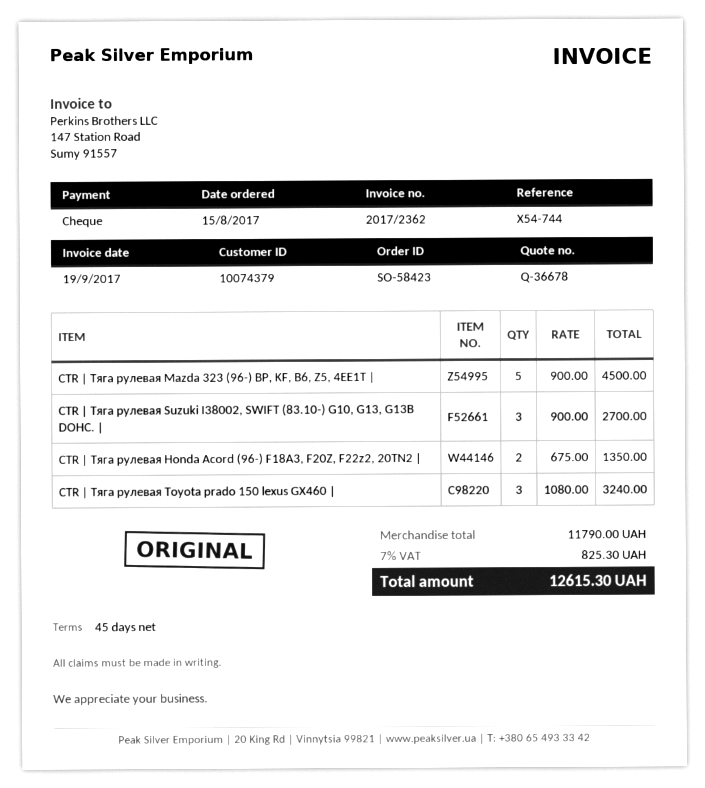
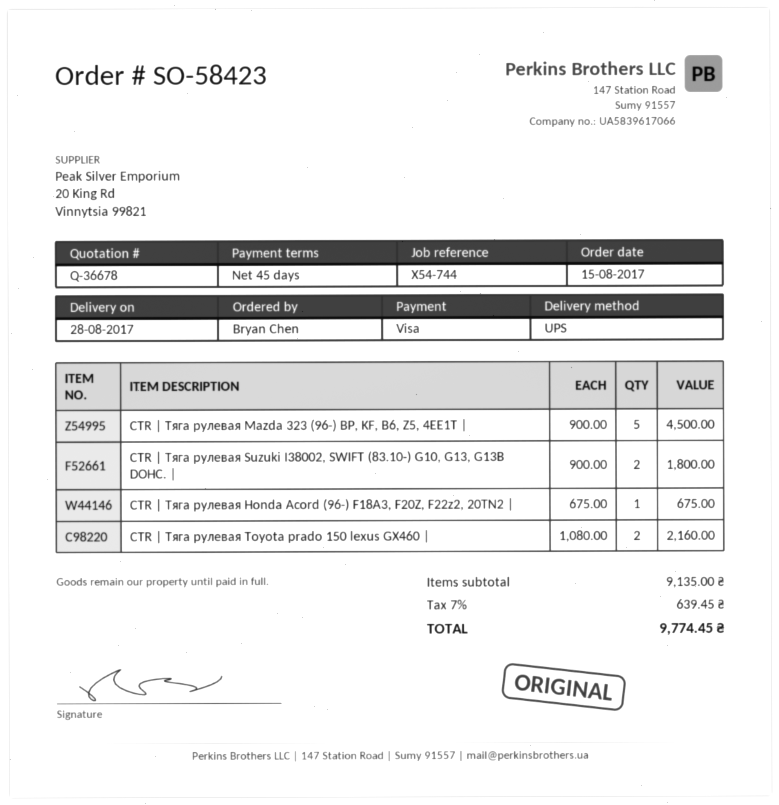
payment method: cheque -> Visa
CTR | Тяга рулевая Suzuki I38002, SWIFT (83.10-) G10, G13, G13B DOHC. |: 3 x 900.00 = 2700.00 -> 2 x 900.00 = 1800.00
CTR | Тяга рулевая Honda Acord (96-) F18A3, F20Z, F22z2, 20TN2 |: 2 x 675.00 = 1350.00 -> 1 x 675.00 = 675.00
CTR | Тяга рулевая Toyota prado 150 lexus GX460 |: 3 x 1080.00 = 3240.00 -> 2 x 1080.00 = 2160.00
subtotal: 11790.00 -> 9135.00
tax: 7% = 825.30 -> 7% = 639.45
total: 12615.30 -> 9774.45

